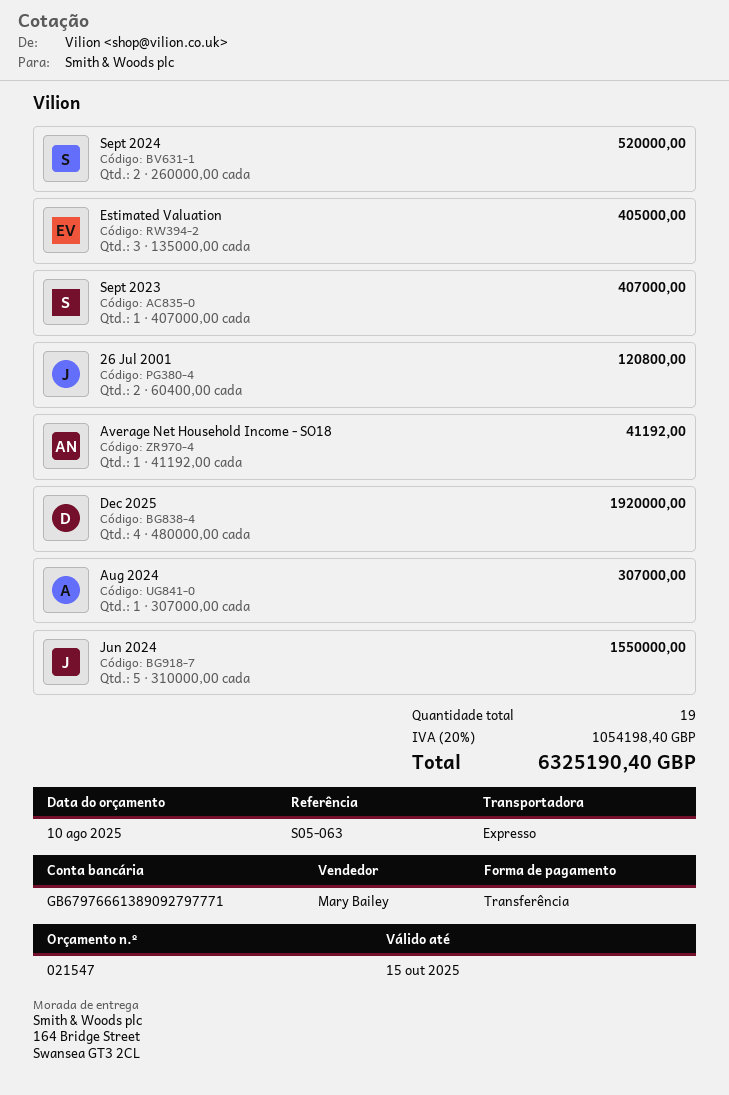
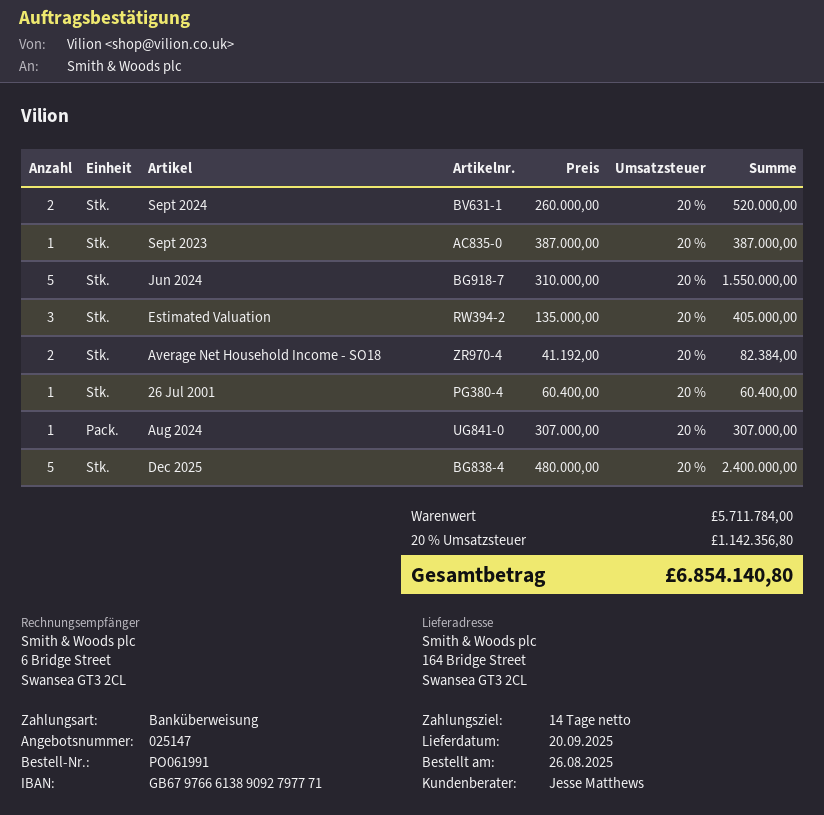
quote number: 021547 -> 025147
sales rep: Mary Bailey -> Jesse Matthews
Sept 2023: 1 x 407000.00 = 407000.00 -> 1 x 387000.00 = 387000.00
26 Jul 2001: 2 x 60400.00 = 120800.00 -> 1 x 60400.00 = 60400.00
Average Net Household Income - SO18: 1 x 41192.00 = 41192.00 -> 2 x 41192.00 = 82384.00
Dec 2025: 4 x 480000.00 = 1920000.00 -> 5 x 480000.00 = 2400000.00
tax: 20% = 1054198.40 -> 20% = 1142356.80
total: 6325190.40 -> 6854140.80

